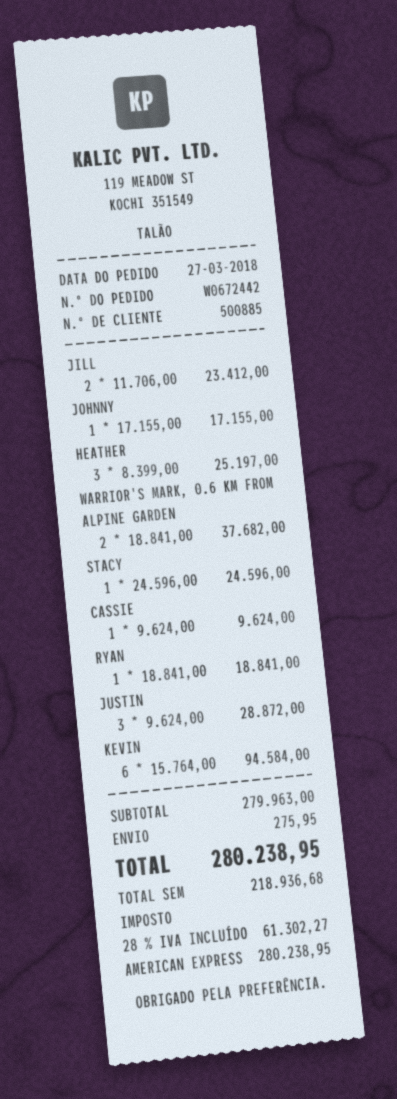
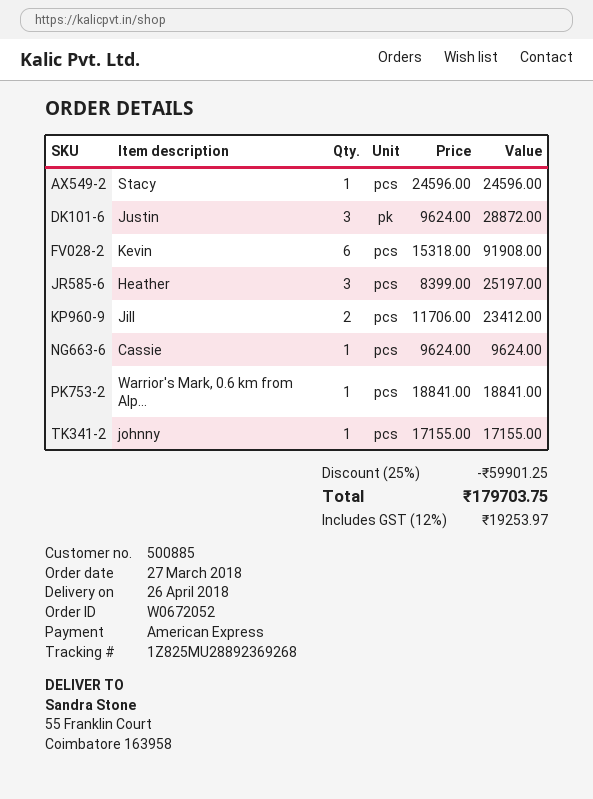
order number: W0672442 -> W0672052
WARRIOR'S MARK, 0.6 KM FROM ALPINE GARDEN: 2 x 18841.00 = 37682.00 -> 1 x 18841.00 = 18841.00
RYAN: 1 x 18841.00 = 18841.00 -> none
KEVIN: 6 x 15764.00 = 94584.00 -> 6 x 15318.00 = 91908.00
discount: none -> 25% = 59901.25
shipping: 275.95 -> none
tax: 28% = 61302.27 -> 12% = 19253.97
total: 280238.95 -> 179703.75

